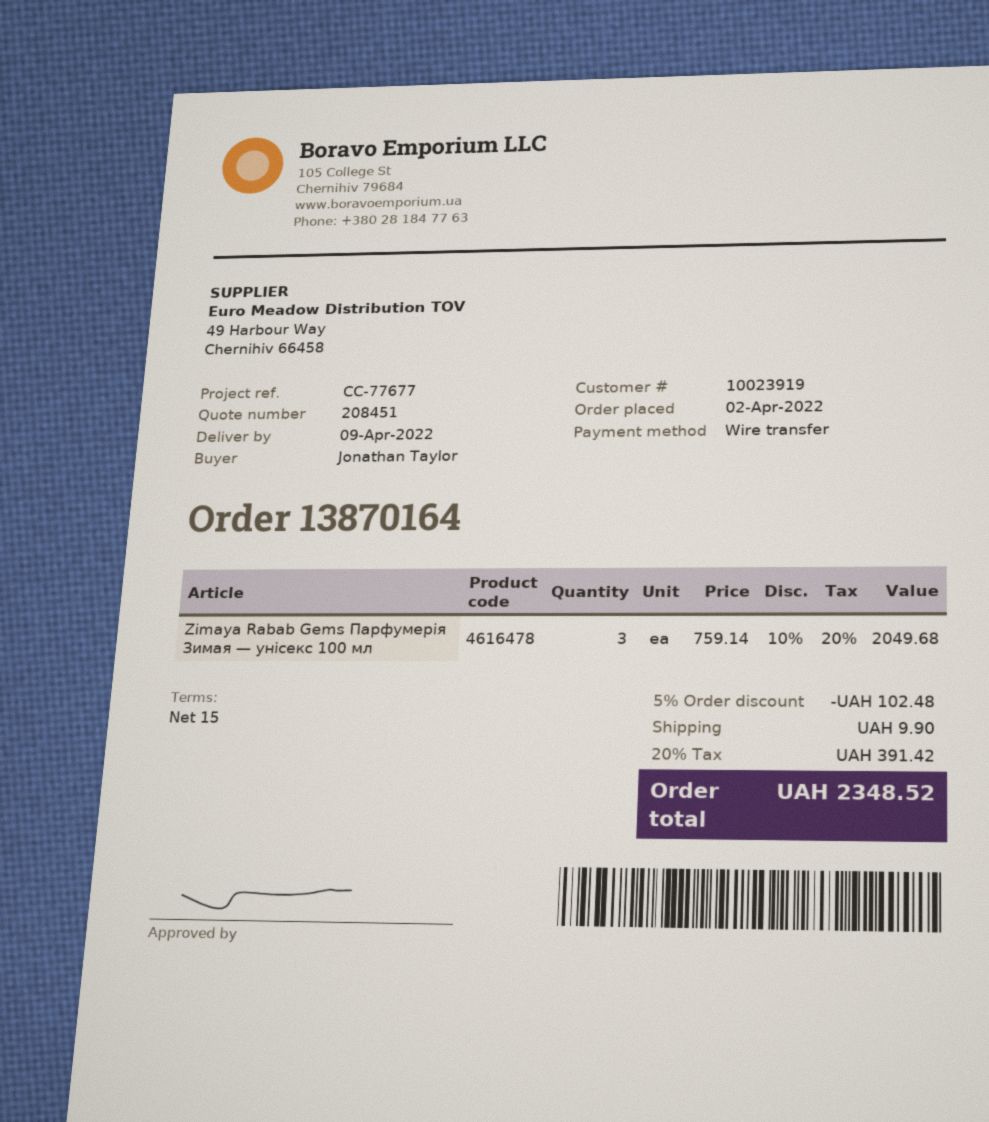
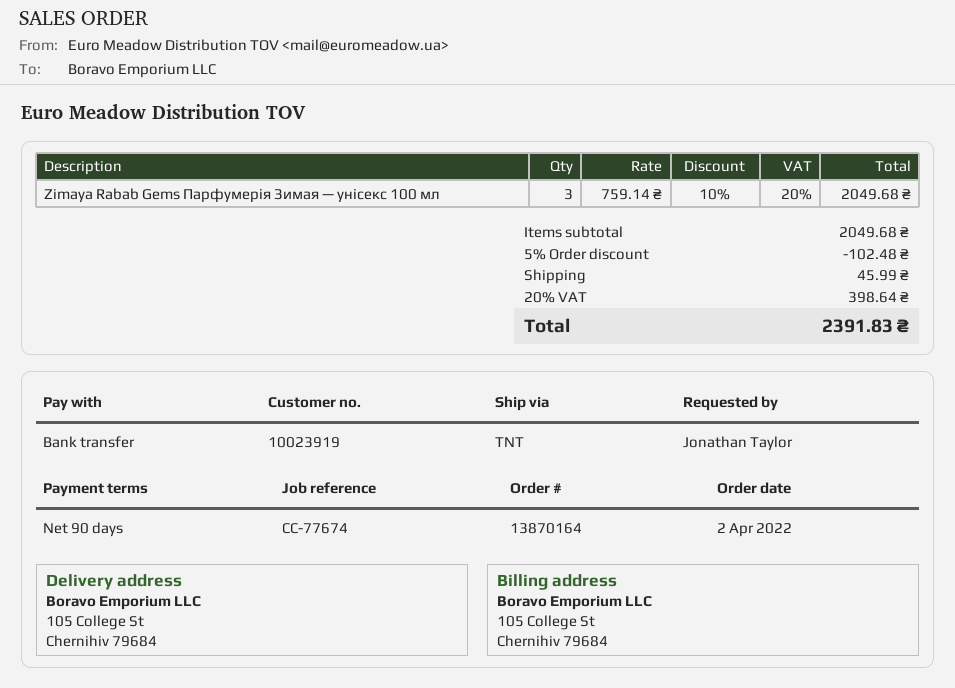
payment terms: 15 days -> 90 days
reference: CC-77677 -> CC-77674
shipping: 9.90 -> 45.99
tax: 20% = 391.42 -> 20% = 398.64
total: 2348.52 -> 2391.83

